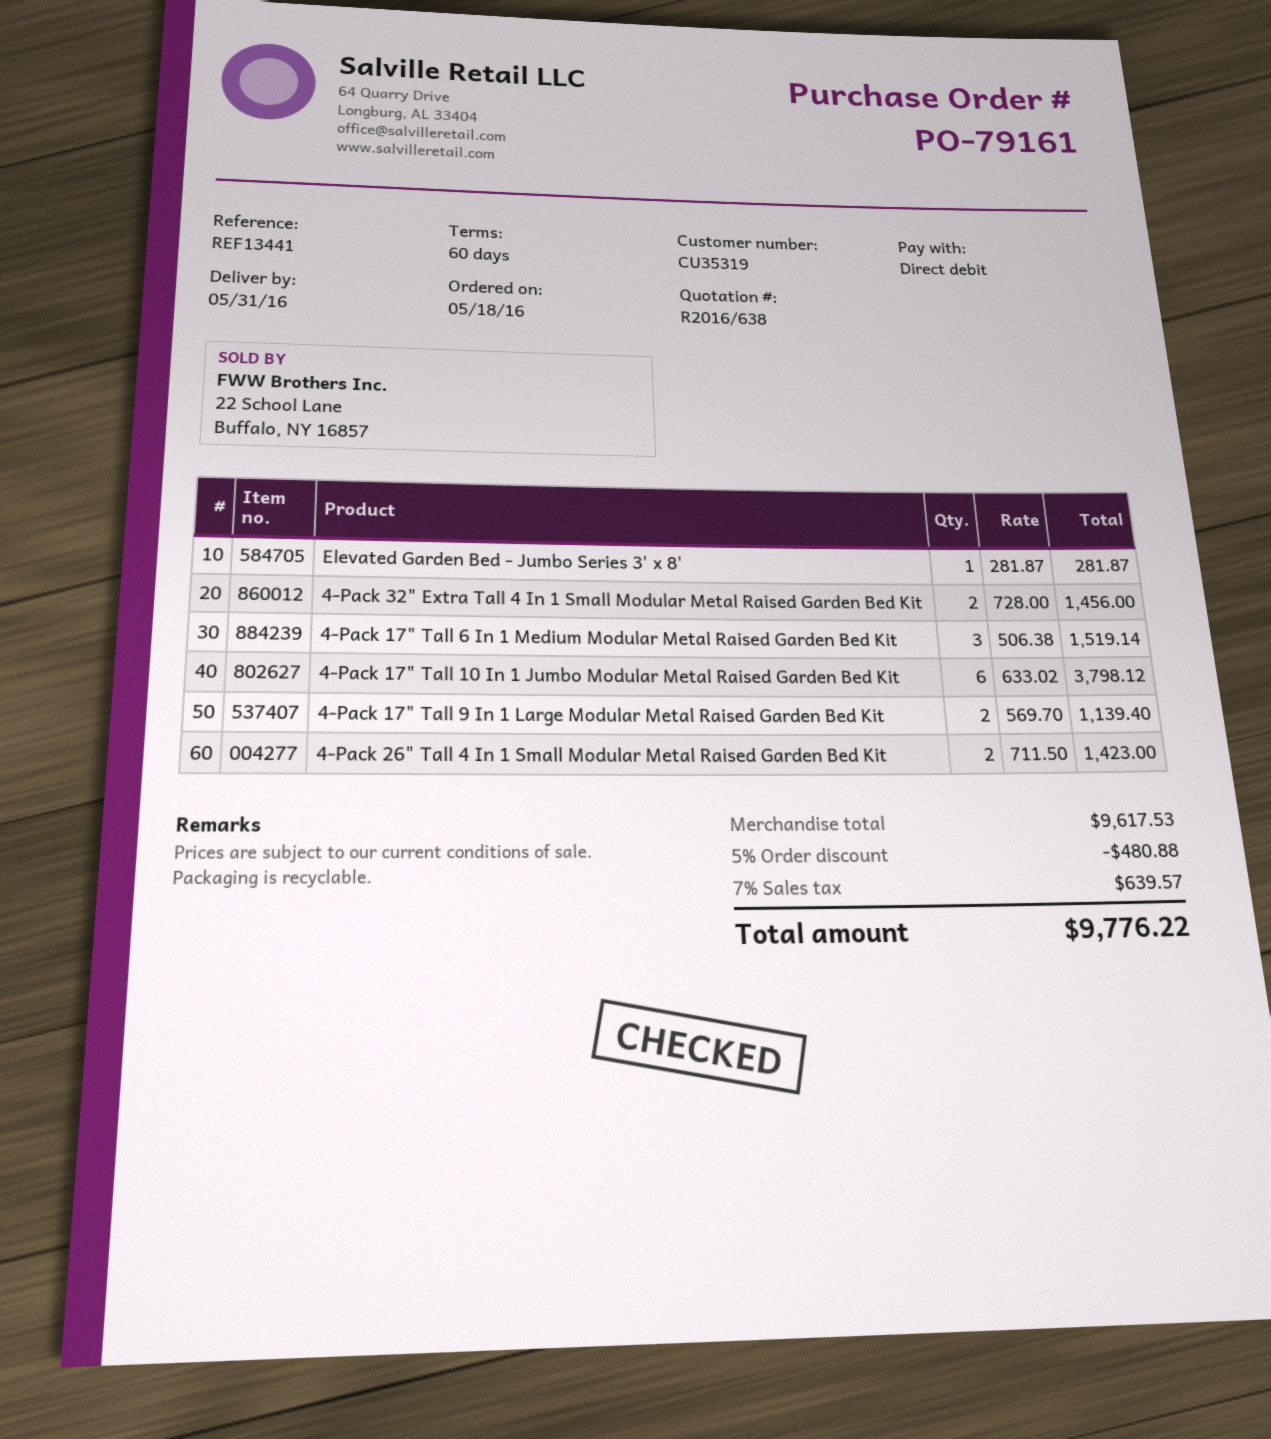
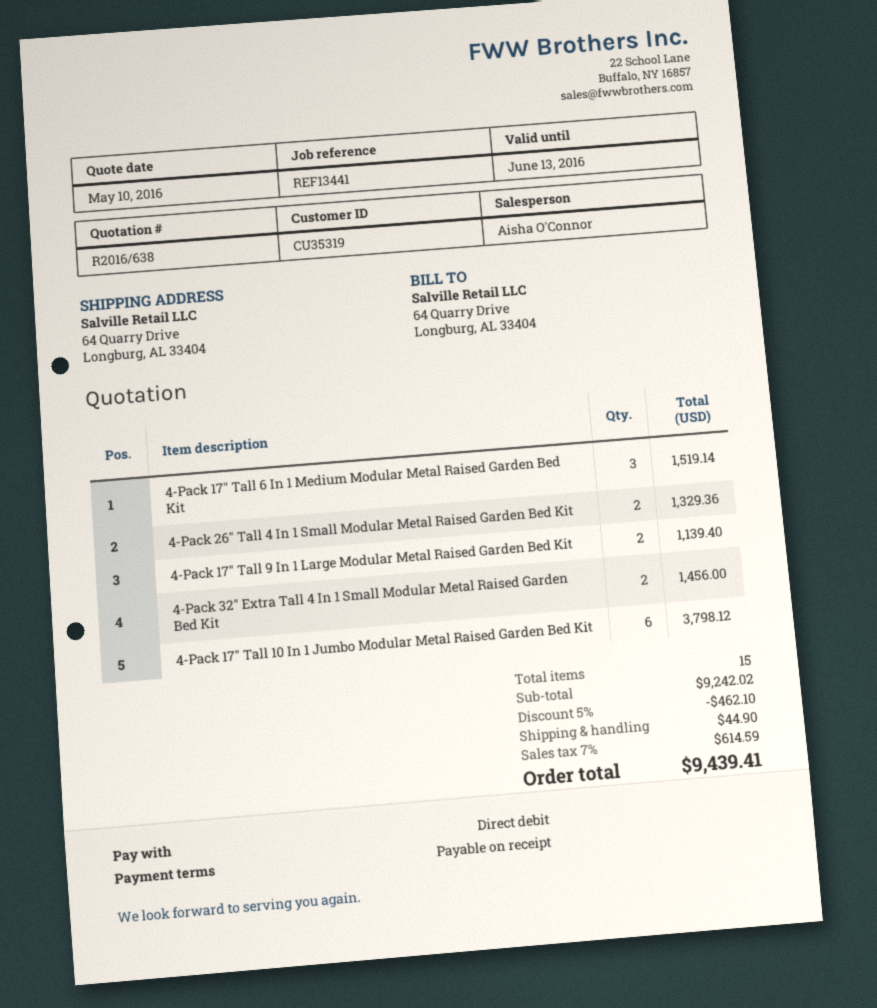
payment terms: 60 days -> on receipt
Elevated Garden Bed - Jumbo Series 3' x 8': 1 for 281.87 -> none
4-Pack 26" Tall 4 In 1 Small Modular Metal Raised Garden Bed Kit: 2 for 1423.00 -> 2 for 1329.36
subtotal: 9617.53 -> 9242.02
discount: 5% = 480.88 -> 5% = 462.10
shipping: none -> 44.90
tax: 7% = 639.57 -> 7% = 614.59
total: 9776.22 -> 9439.41

